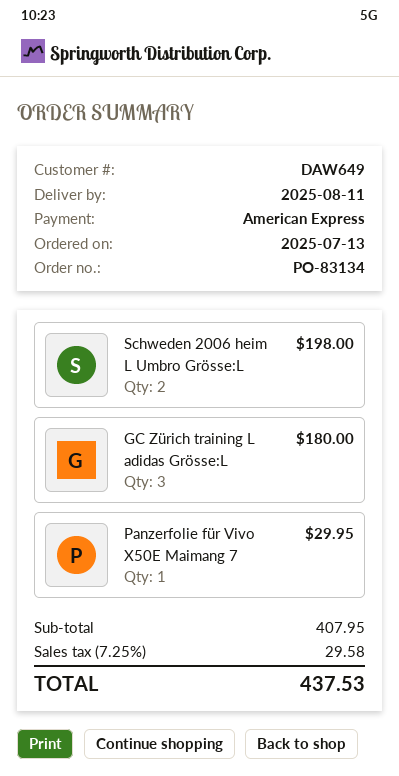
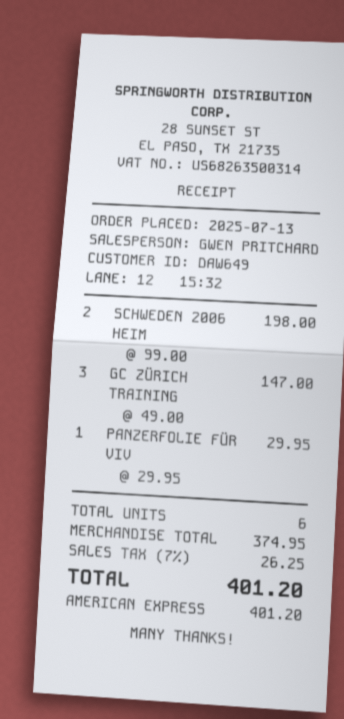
GC Zürich training L adidas Grösse:L: 3 for 180.00 -> 3 for 147.00
subtotal: 407.95 -> 374.95
tax: 7.25% = 29.58 -> 7% = 26.25
total: 437.53 -> 401.20

